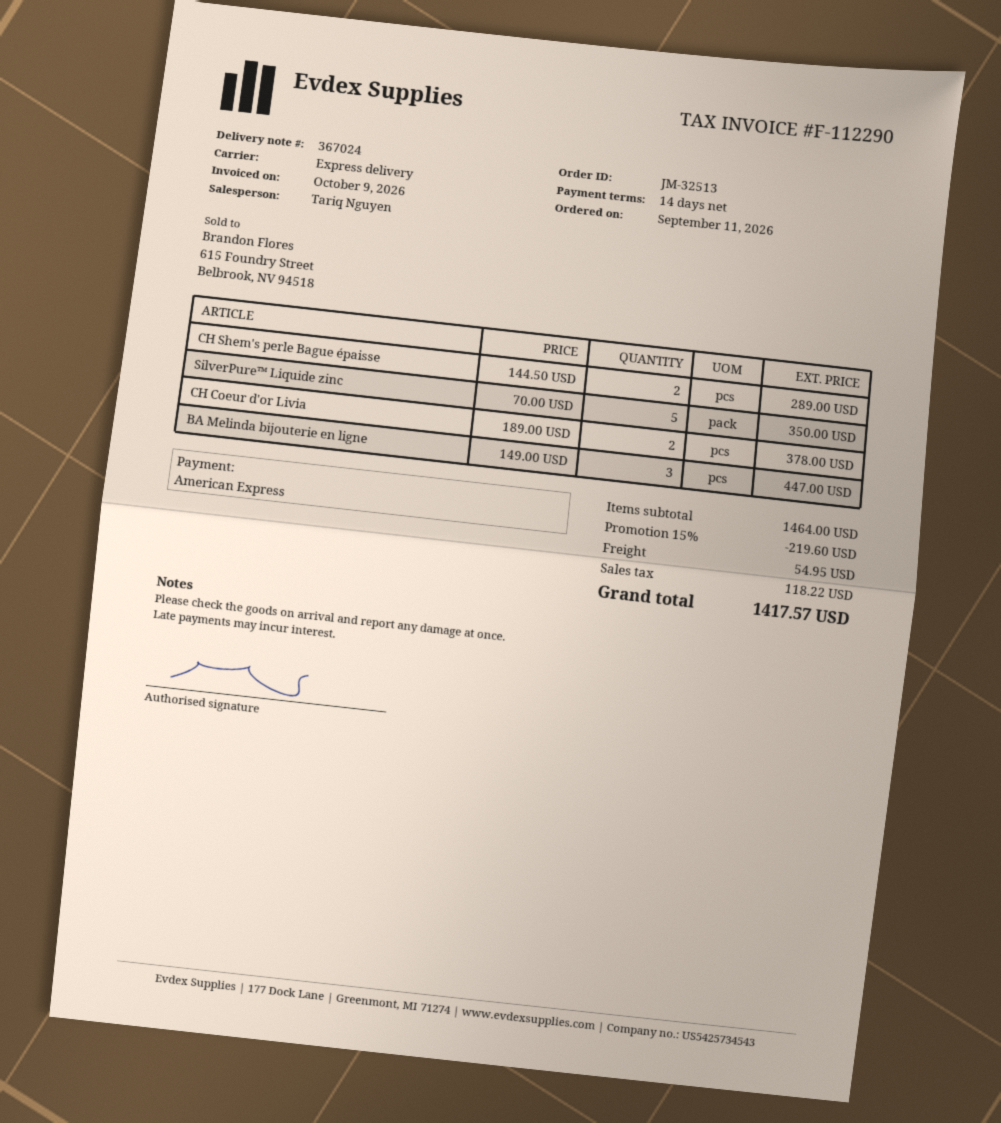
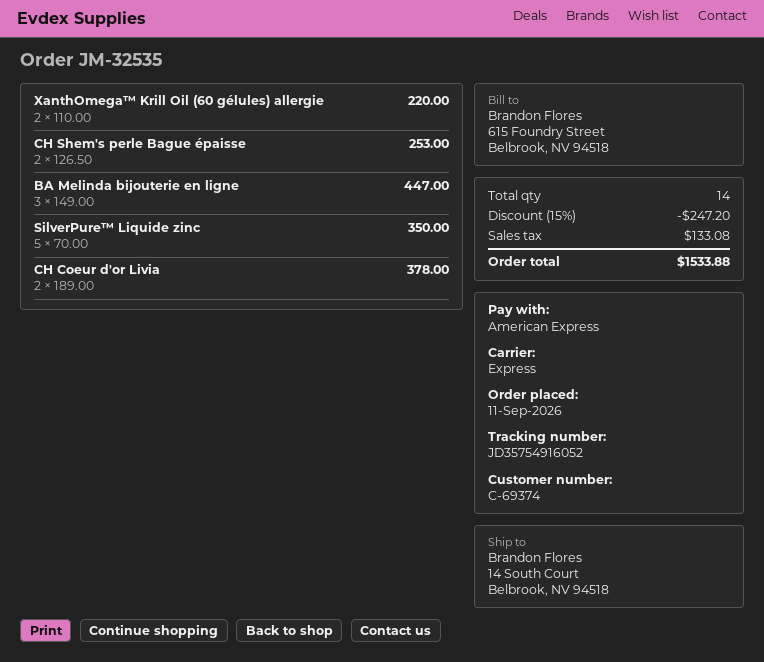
order number: JM-32513 -> JM-32535
CH Shem's perle Bague épaisse: 2 x 144.50 = 289.00 -> 2 x 126.50 = 253.00
XanthOmega™ Krill Oil (60 gélules) allergie: none -> 2 x 110.00 = 220.00
discount: 15% = 219.60 -> 15% = 247.20
shipping: 54.95 -> none
tax: 118.22 -> 133.08
total: 1417.57 -> 1533.88

